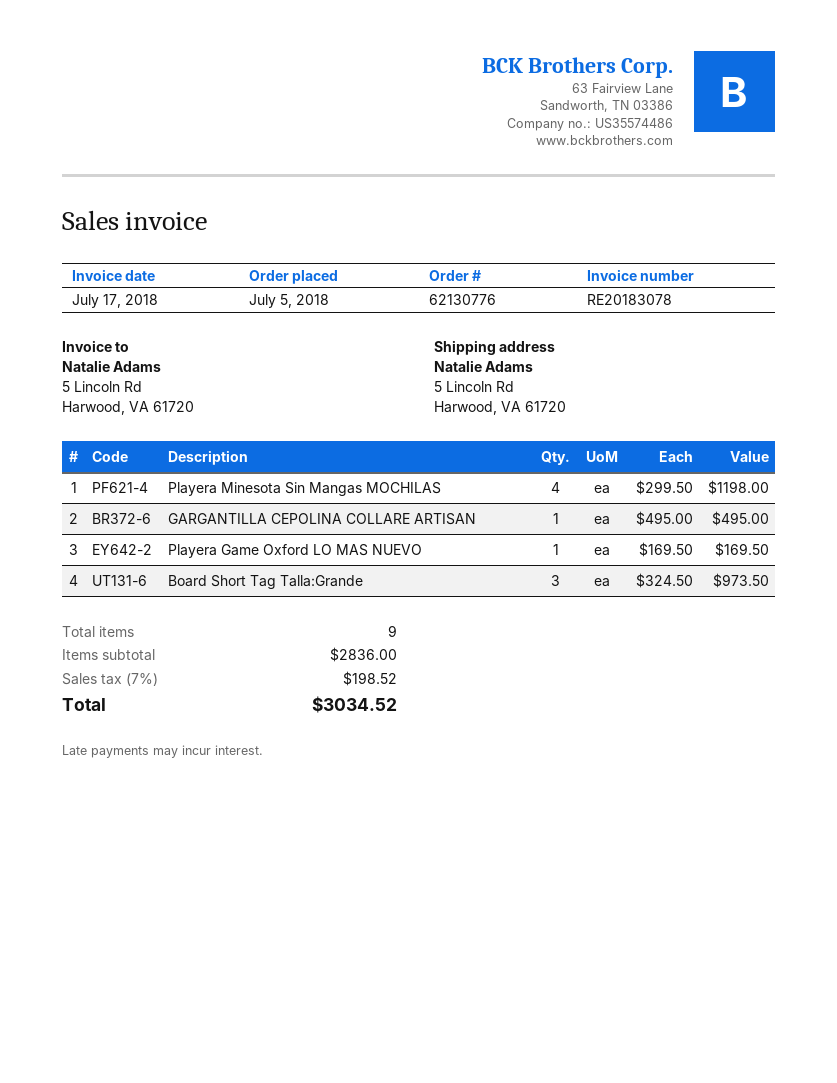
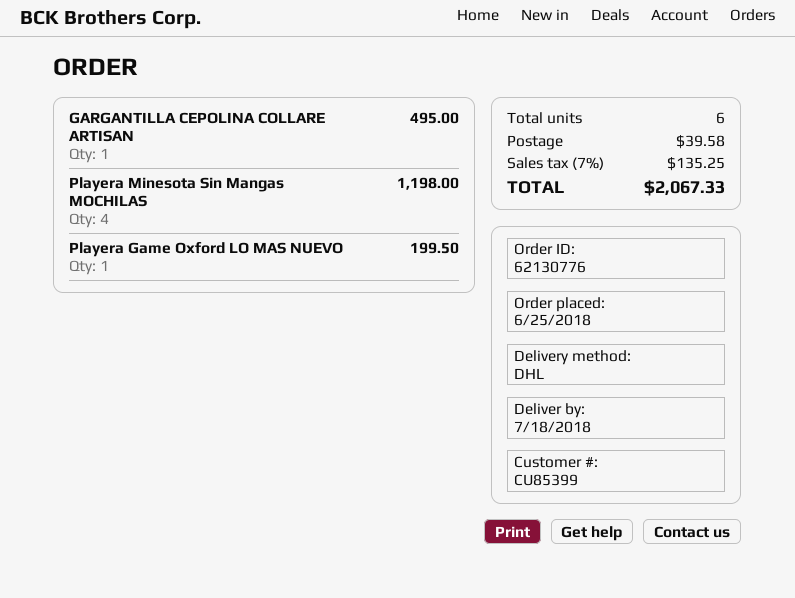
order date: 2018-07-05 -> 2018-06-25
Playera Game Oxford LO MAS NUEVO: 1 for 169.50 -> 1 for 199.50
Board Short Tag Talla:Grande: 3 for 973.50 -> none
total quantity: 9 -> 6
shipping: none -> 39.58
tax: 7% = 198.52 -> 7% = 135.25
total: 3034.52 -> 2067.33

